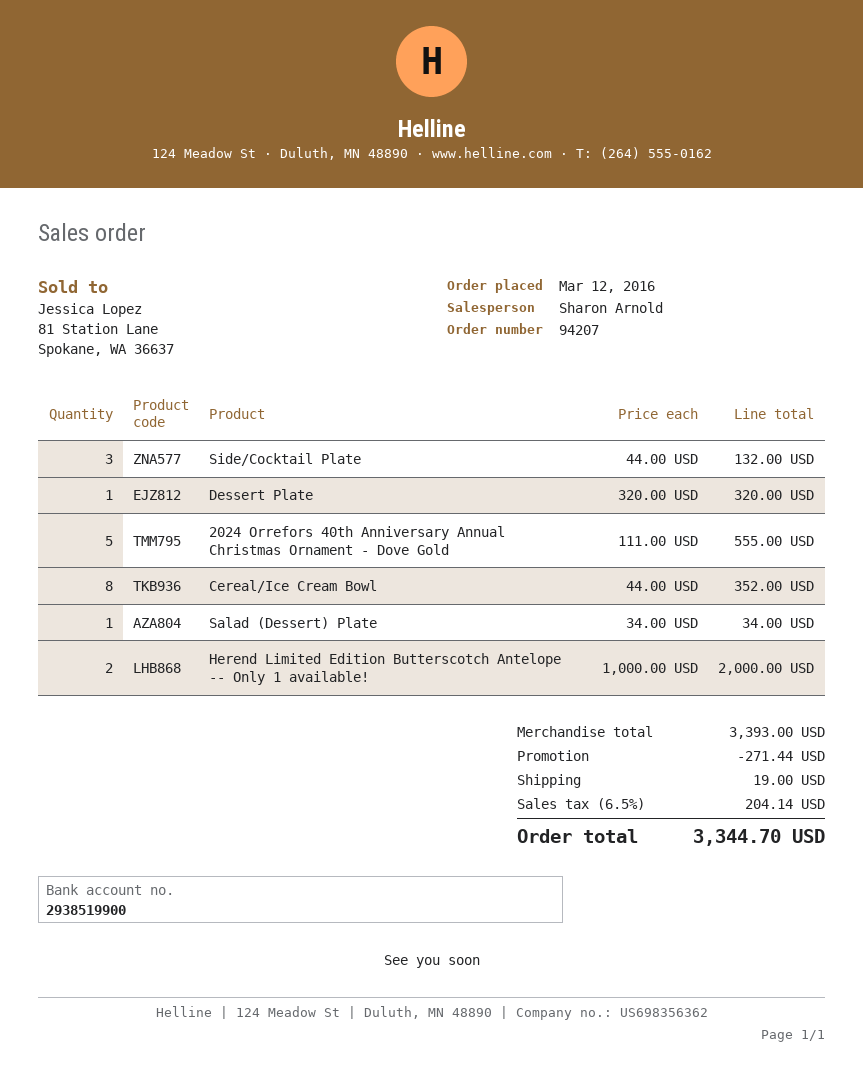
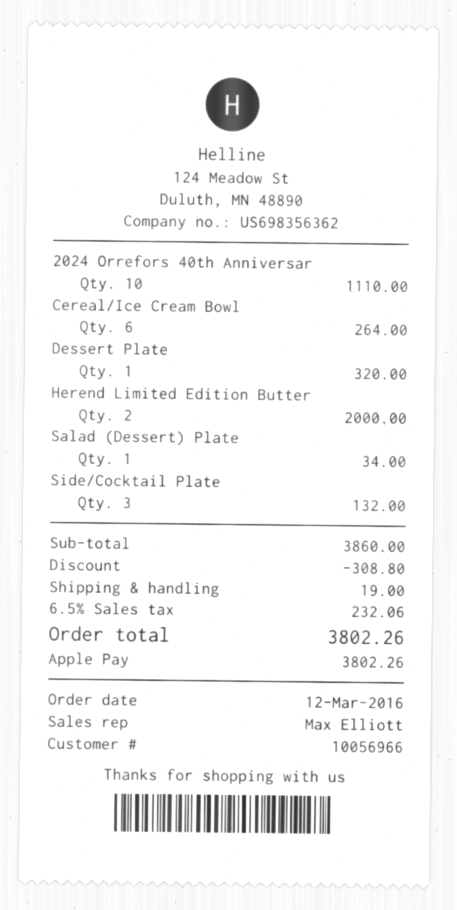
sales rep: Sharon Arnold -> Max Elliott
2024 Orrefors 40th Anniversary Annual Christmas Ornament - Dove Gold: 5 for 555.00 -> 10 for 1110.00
Cereal/Ice Cream Bowl: 8 for 352.00 -> 6 for 264.00
subtotal: 3393.00 -> 3860.00
discount: 271.44 -> 308.80
tax: 6.5% = 204.14 -> 6.5% = 232.06
total: 3344.70 -> 3802.26

